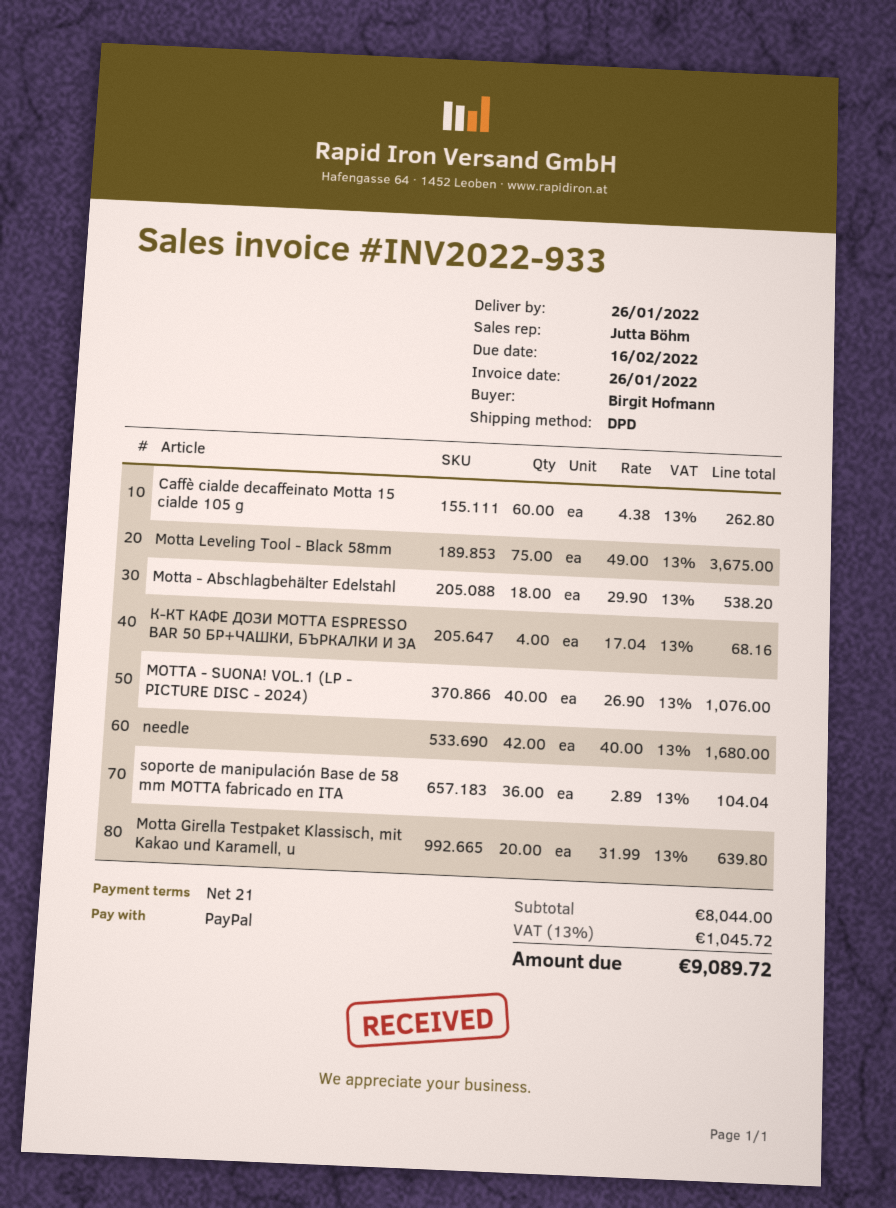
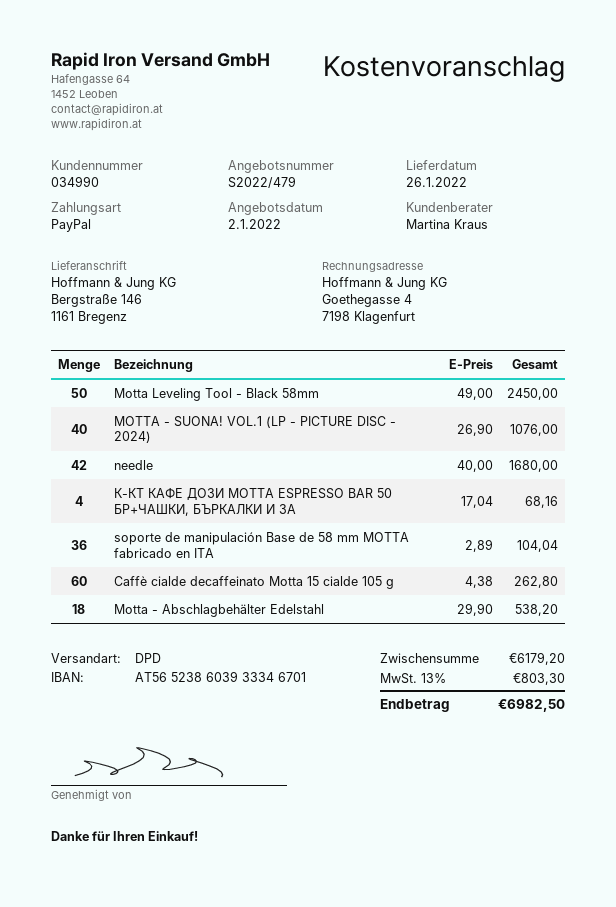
sales rep: Jutta Böhm -> Martina Kraus
Motta Leveling Tool - Black 58mm: 75 x 49.00 = 3675.00 -> 50 x 49.00 = 2450.00
Motta Girella Testpaket Klassisch, mit Kakao und Karamell, u: 20 x 31.99 = 639.80 -> none
subtotal: 8044.00 -> 6179.20
tax: 13% = 1045.72 -> 13% = 803.30
total: 9089.72 -> 6982.50

